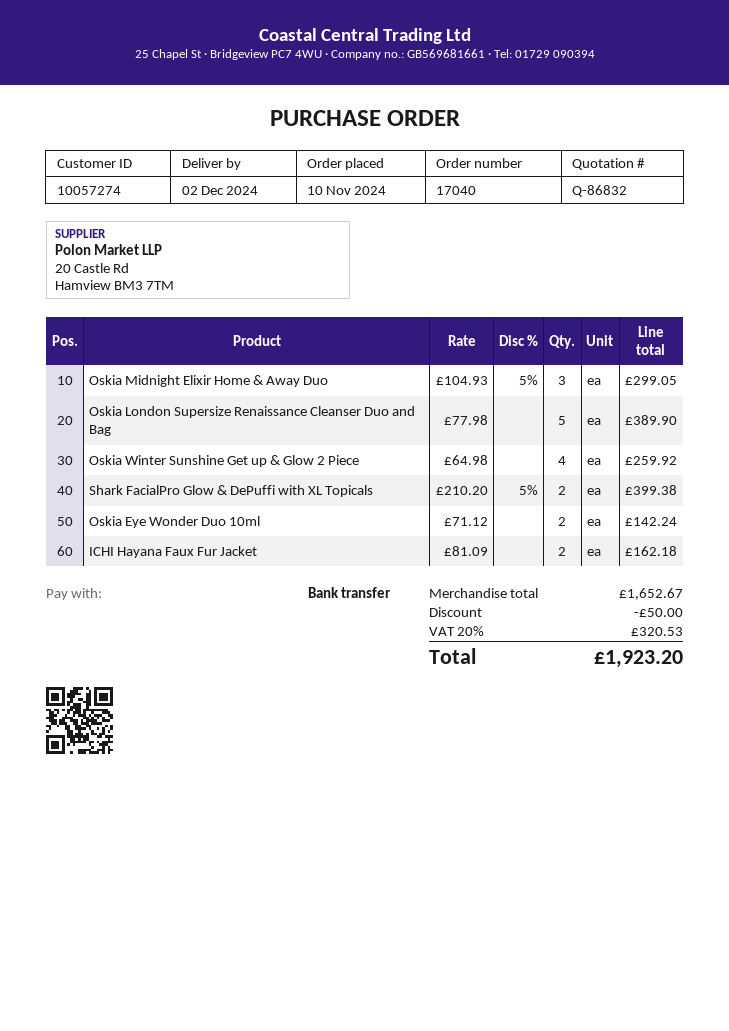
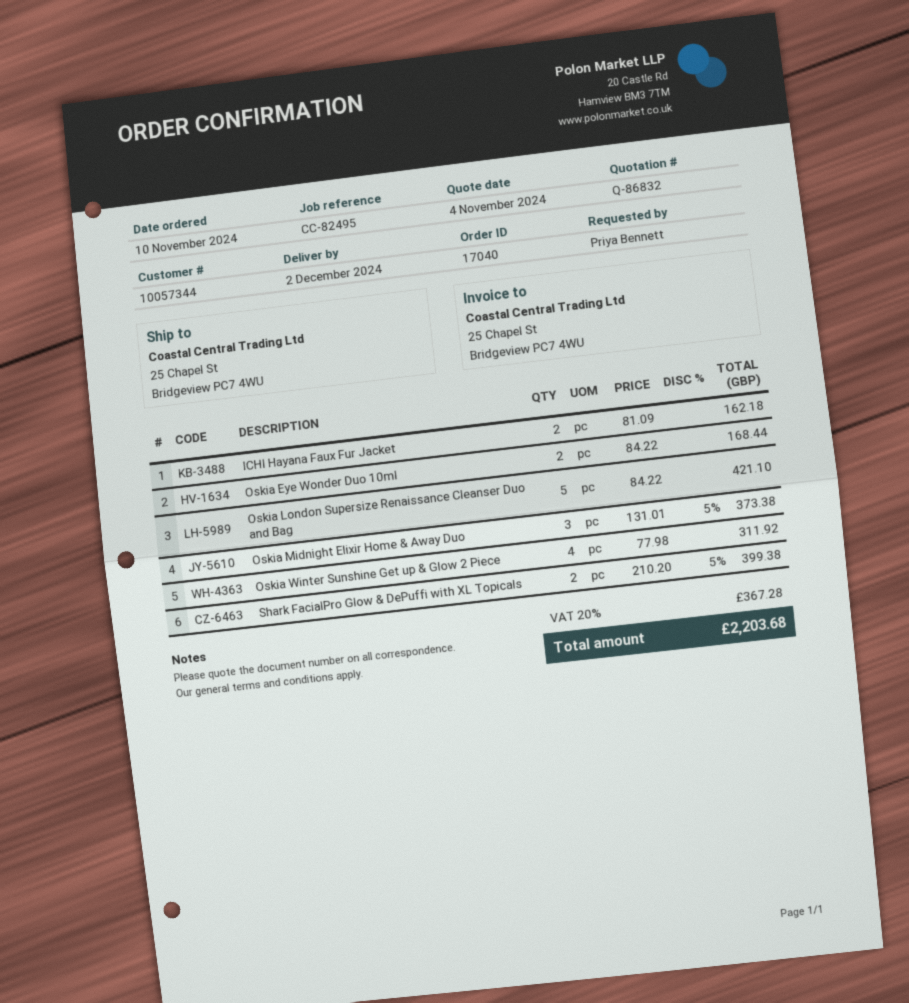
customer number: 10057274 -> 10057344
Oskia Midnight Elixir Home & Away Duo: 3 x 104.93 - 5% = 299.05 -> 3 x 131.01 - 5% = 373.38
Oskia London Supersize Renaissance Cleanser Duo and Bag: 5 x 77.98 = 389.90 -> 5 x 84.22 = 421.10
Oskia Winter Sunshine Get up & Glow 2 Piece: 4 x 64.98 = 259.92 -> 4 x 77.98 = 311.92
Oskia Eye Wonder Duo 10ml: 2 x 71.12 = 142.24 -> 2 x 84.22 = 168.44
discount: 50.00 -> none
tax: 20% = 320.53 -> 20% = 367.28
total: 1923.20 -> 2203.68

